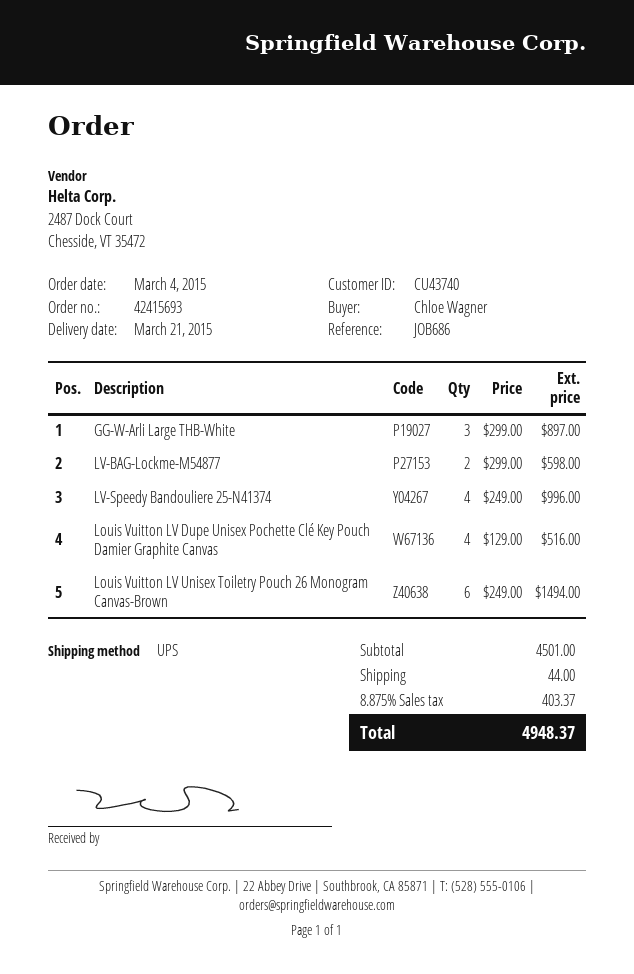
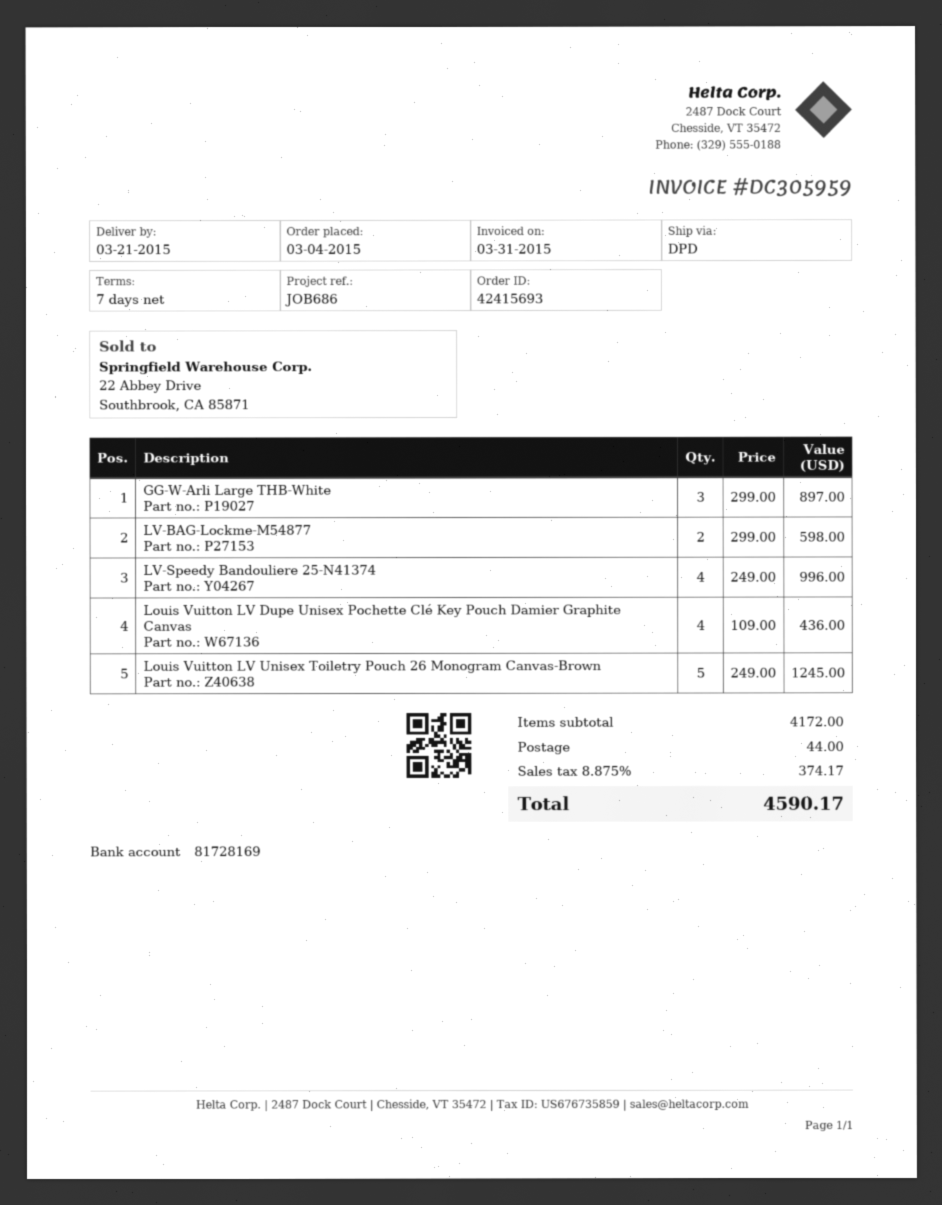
shipping method: UPS -> DPD
Louis Vuitton LV Dupe Unisex Pochette Clé Key Pouch Damier Graphite Canvas: 4 x 129.00 = 516.00 -> 4 x 109.00 = 436.00
Louis Vuitton LV Unisex Toiletry Pouch 26 Monogram Canvas-Brown: 6 x 249.00 = 1494.00 -> 5 x 249.00 = 1245.00
subtotal: 4501.00 -> 4172.00
tax: 8.875% = 403.37 -> 8.875% = 374.17
total: 4948.37 -> 4590.17

